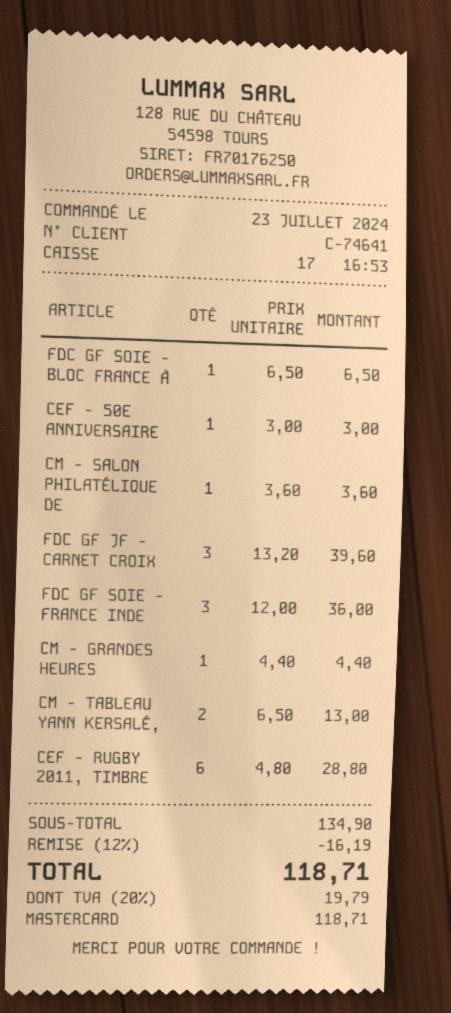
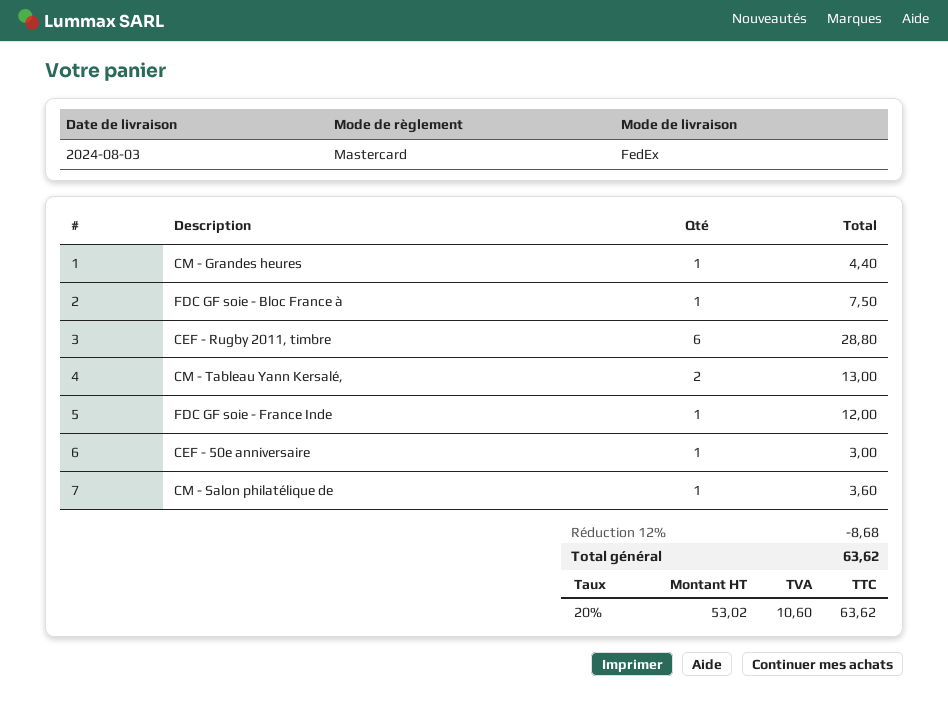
FDC GF SOIE - BLOC FRANCE À: 1 for 6.50 -> 1 for 7.50
FDC GF JF - CARNET CROIX: 3 for 39.60 -> none
FDC GF SOIE - FRANCE INDE: 3 for 36.00 -> 1 for 12.00
discount: 12% = 16.19 -> 12% = 8.68
tax: 20% = 19.79 -> 20% = 10.60
total: 118.71 -> 63.62

